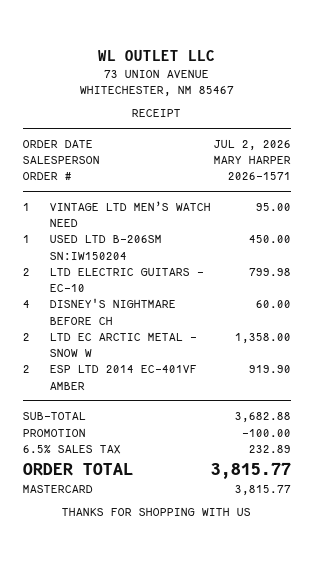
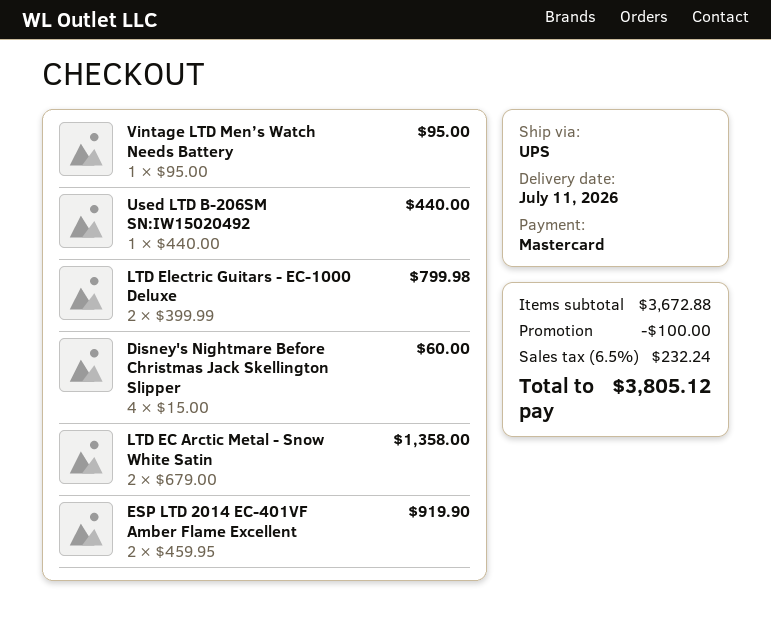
USED LTD B-206SM SN:IW150204: 1 for 450.00 -> 1 for 440.00
subtotal: 3682.88 -> 3672.88
tax: 6.5% = 232.89 -> 6.5% = 232.24
total: 3815.77 -> 3805.12

